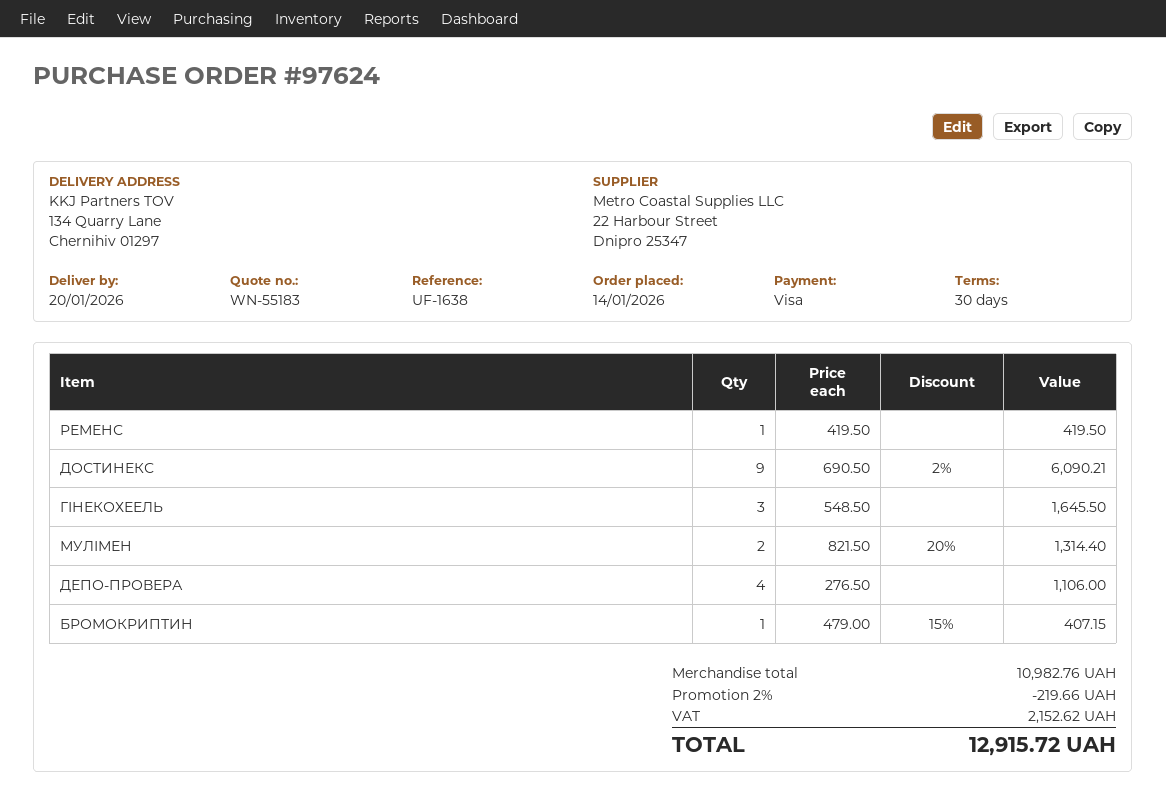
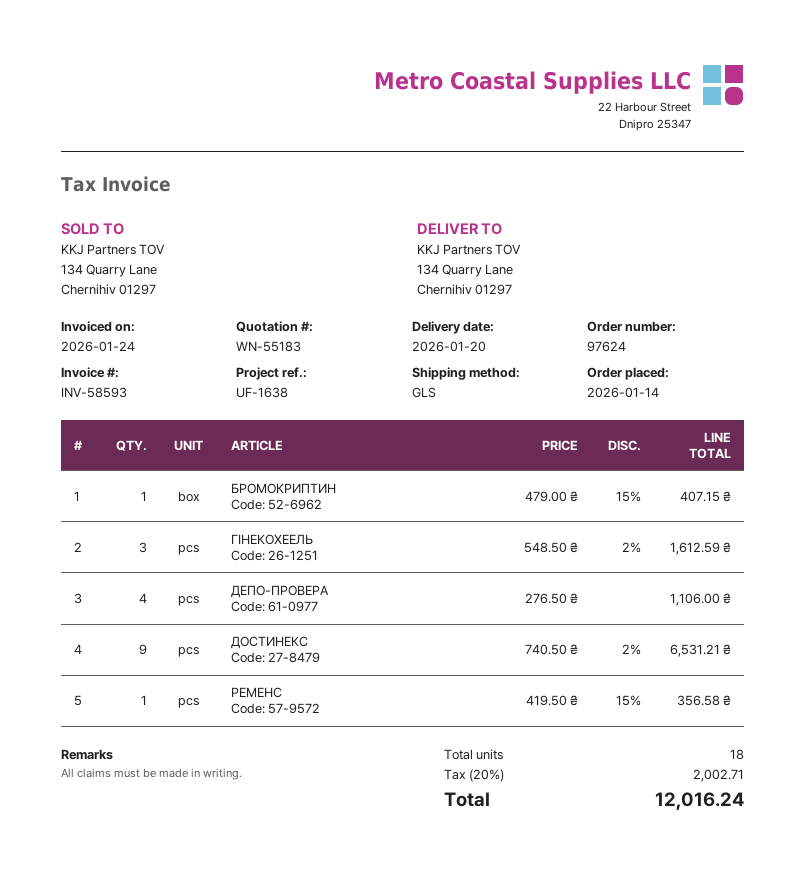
РЕМЕНС: 1 x 419.50 = 419.50 -> 1 x 419.50 - 15% = 356.58
ДОСТИНЕКС: 9 x 690.50 - 2% = 6090.21 -> 9 x 740.50 - 2% = 6531.21
ГІНЕКОХЕЕЛЬ: 3 x 548.50 = 1645.50 -> 3 x 548.50 - 2% = 1612.59
МУЛІМЕН: 2 x 821.50 - 20% = 1314.40 -> none
discount: 2% = 219.66 -> none
tax: 2152.62 -> 2002.71
total: 12915.72 -> 12016.24

